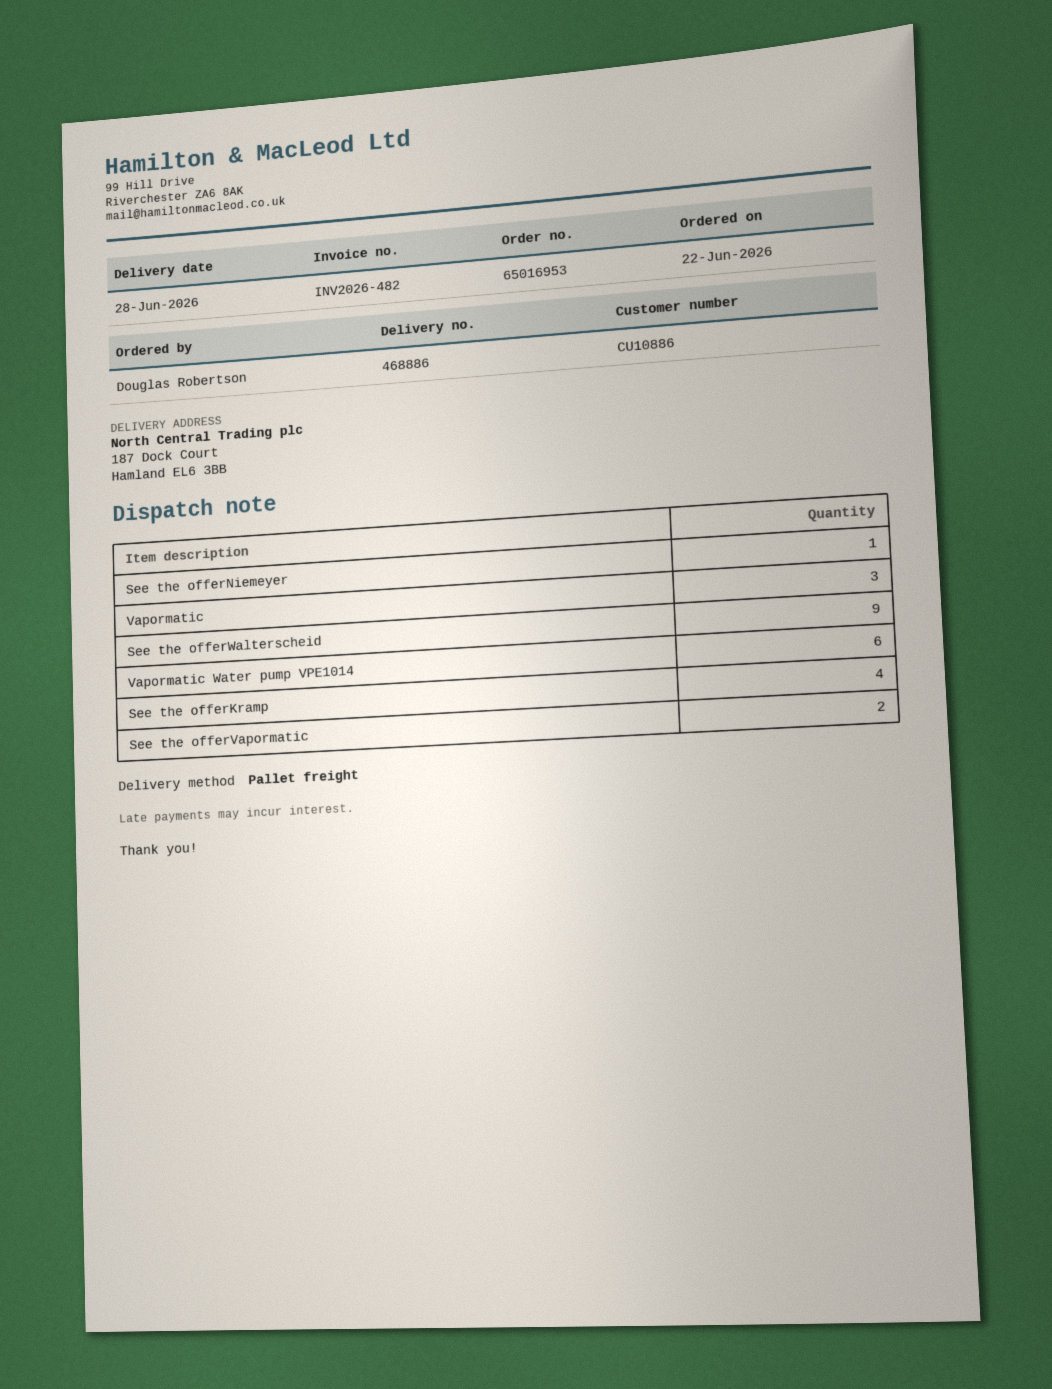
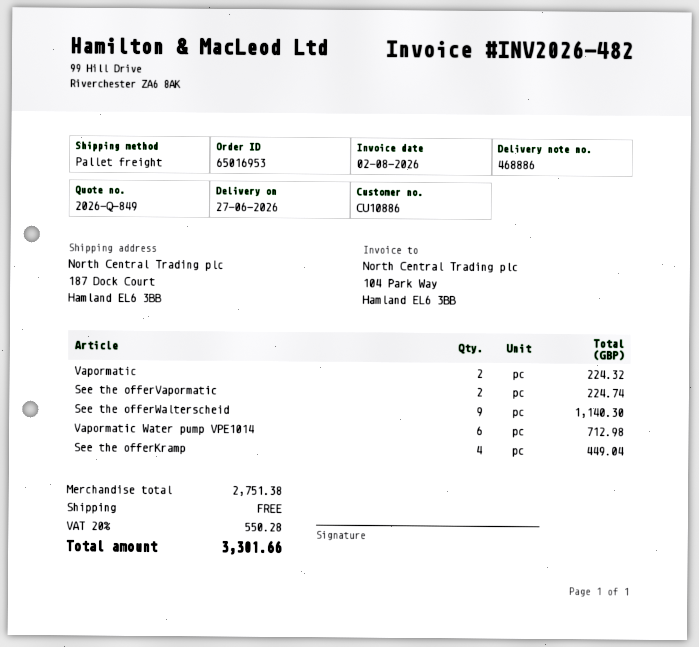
delivery date: 2026-06-28 -> 2026-06-27
See the offerNiemeyer: 1 -> none
Vapormatic: 3 -> 2

